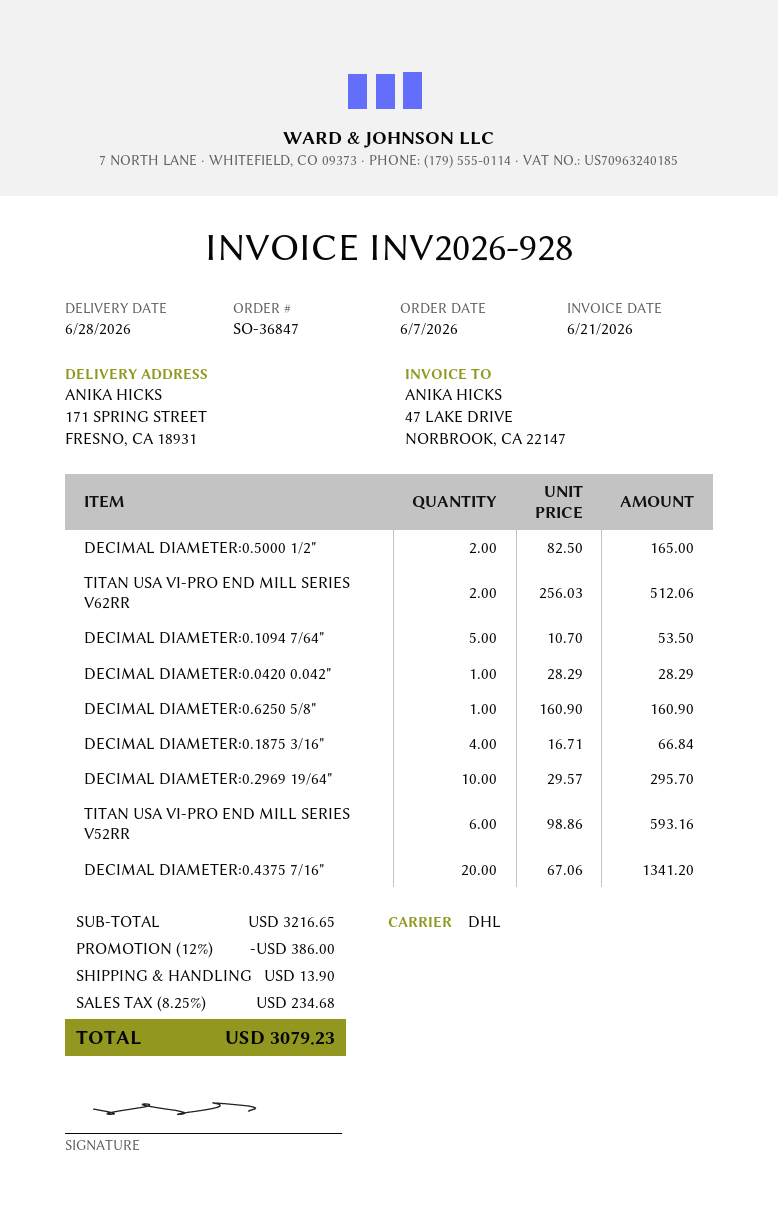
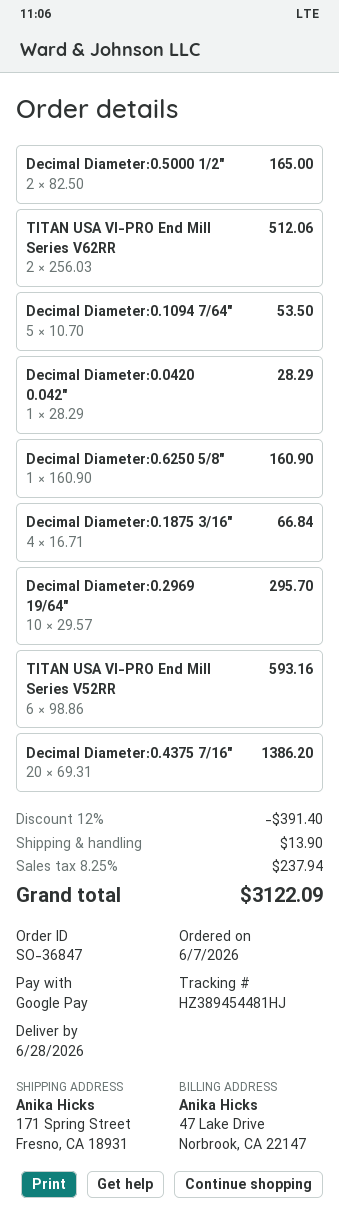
DECIMAL DIAMETER:0.4375 7/16": 20 x 67.06 = 1341.20 -> 20 x 69.31 = 1386.20
discount: 12% = 386.00 -> 12% = 391.40
tax: 8.25% = 234.68 -> 8.25% = 237.94
total: 3079.23 -> 3122.09

